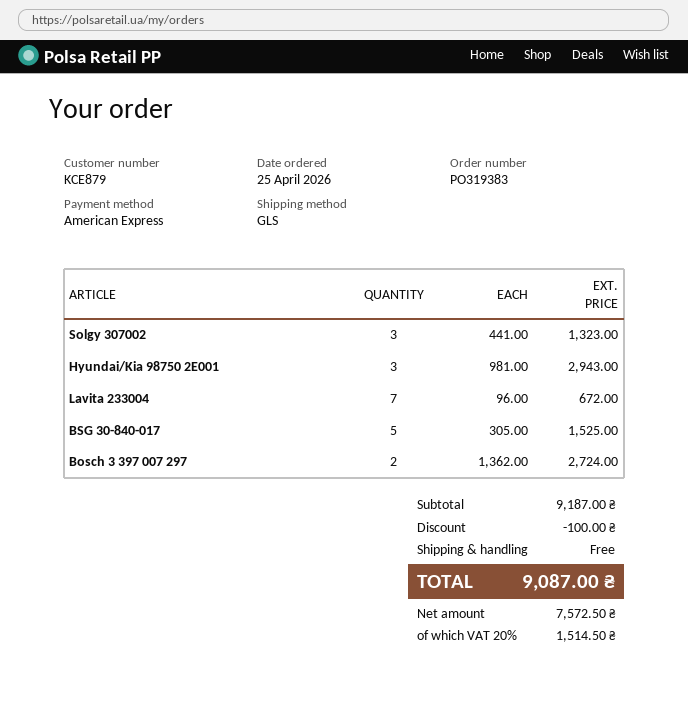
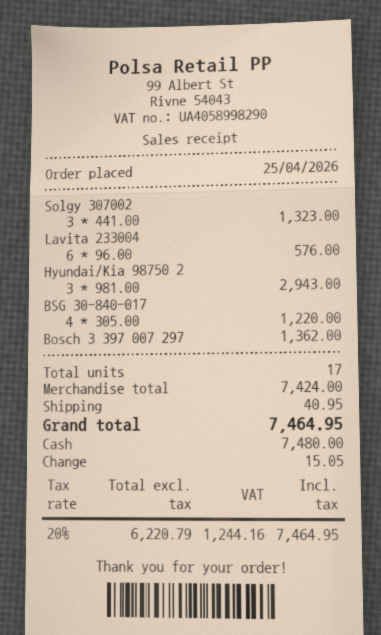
payment method: American Express -> cash
Lavita 233004: 7 x 96.00 = 672.00 -> 6 x 96.00 = 576.00
BSG 30-840-017: 5 x 305.00 = 1525.00 -> 4 x 305.00 = 1220.00
Bosch 3 397 007 297: 2 x 1362.00 = 2724.00 -> 1 x 1362.00 = 1362.00
subtotal: 9187.00 -> 7424.00
discount: 100.00 -> none
shipping: 0.00 -> 40.95
net: 7572.50 -> 6220.79
tax: 20% = 1514.50 -> 20% = 1244.16
total: 9087.00 -> 7464.95

